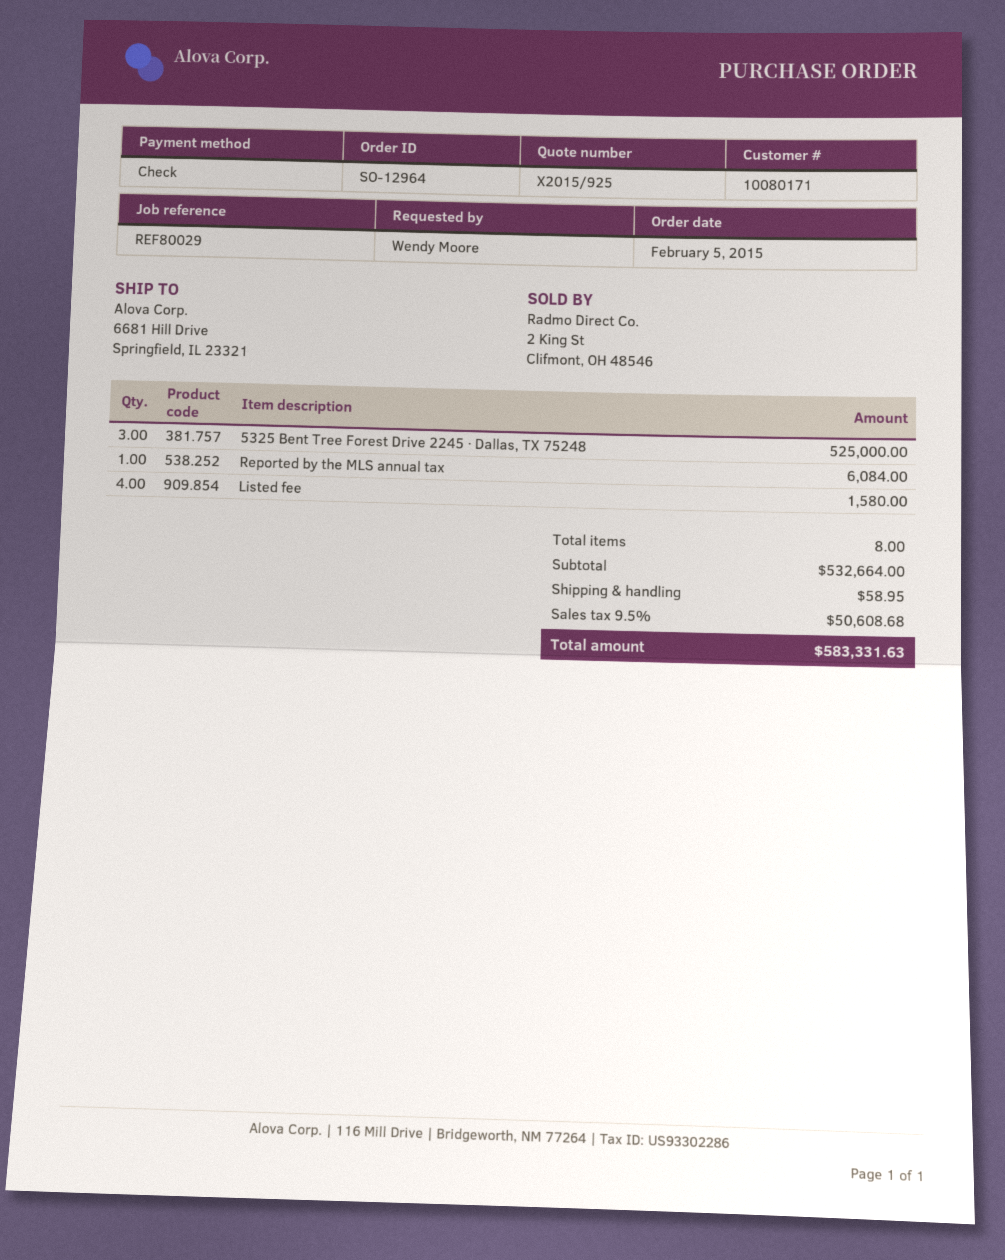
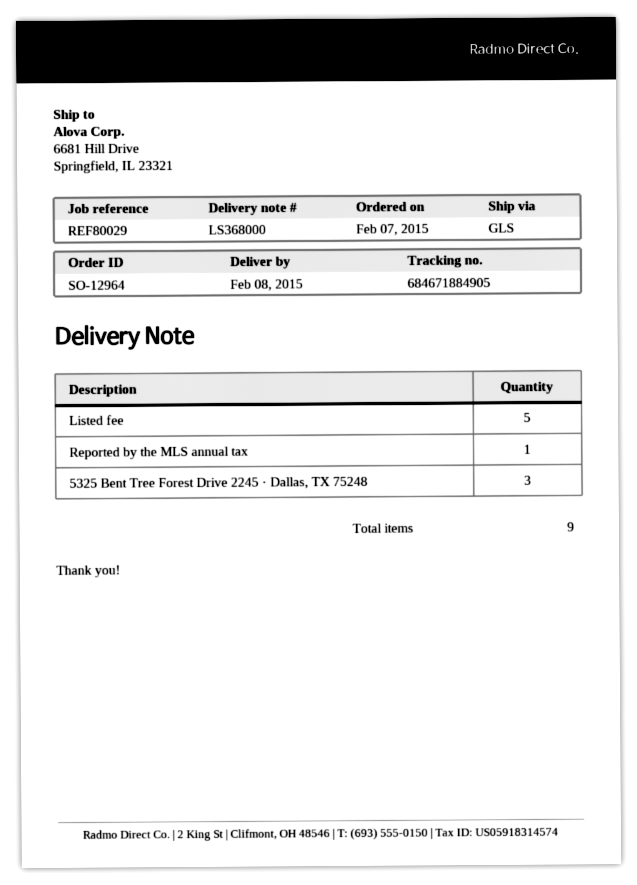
order date: 2015-02-05 -> 2015-02-07
Listed fee: 4 -> 5
total quantity: 8 -> 9

